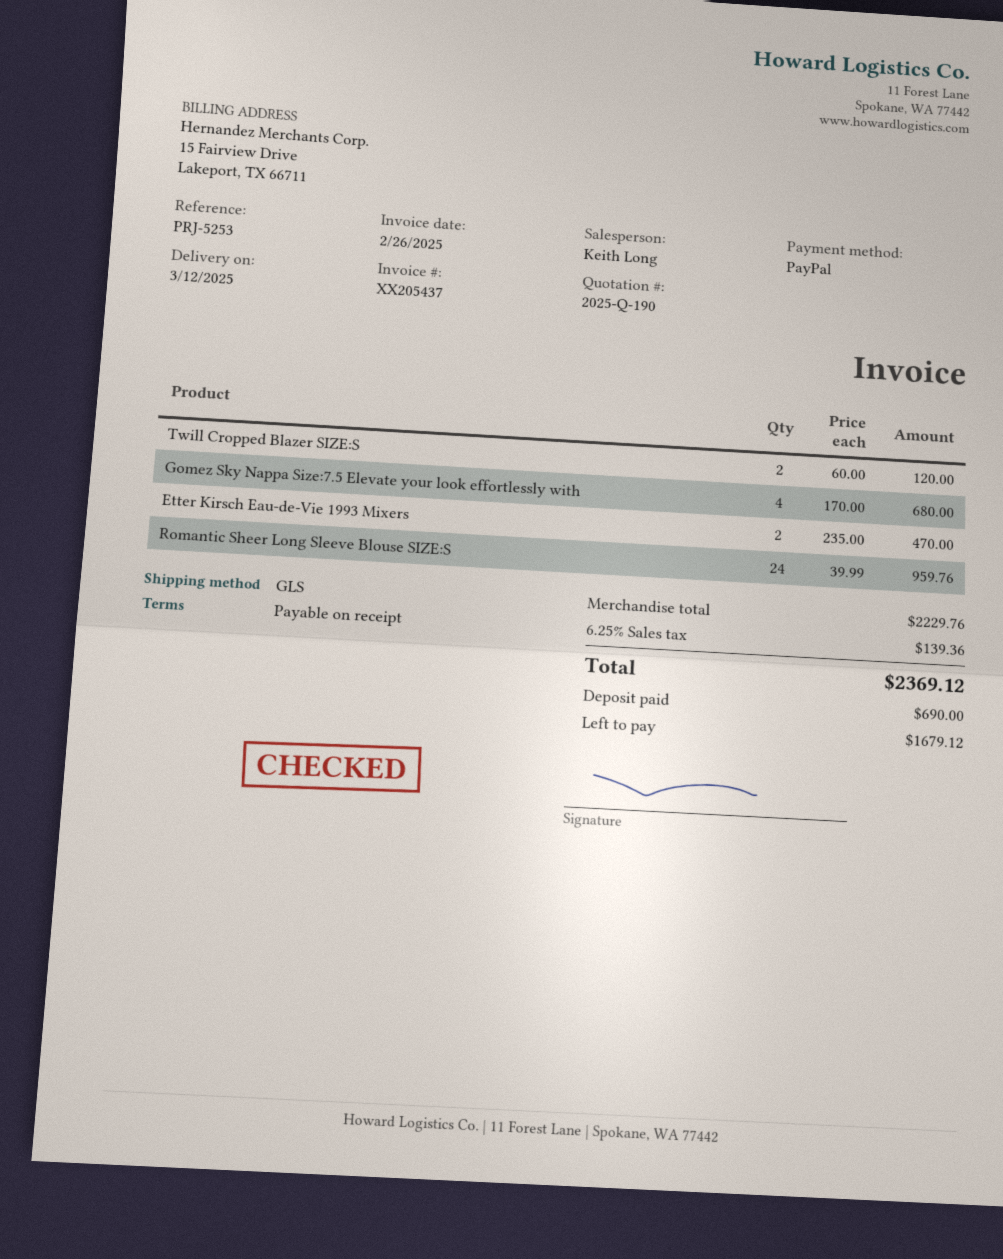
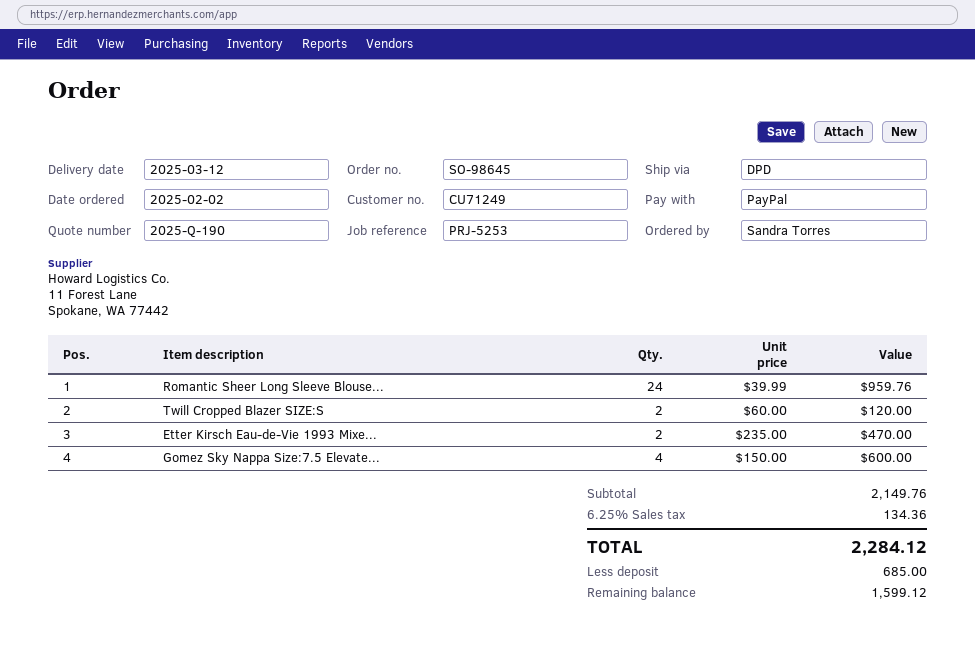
shipping method: GLS -> DPD
Gomez Sky Nappa Size:7.5 Elevate your look effortlessly with: 4 x 170.00 = 680.00 -> 4 x 150.00 = 600.00
subtotal: 2229.76 -> 2149.76
tax: 6.25% = 139.36 -> 6.25% = 134.36
total: 2369.12 -> 2284.12
deposit: 690.00 -> 685.00
balance: 1679.12 -> 1599.12

